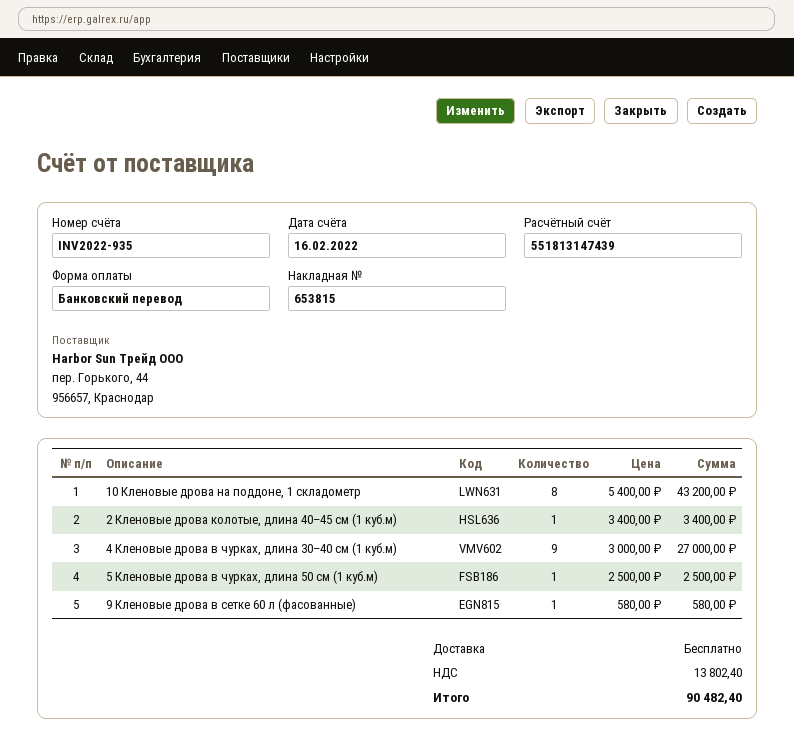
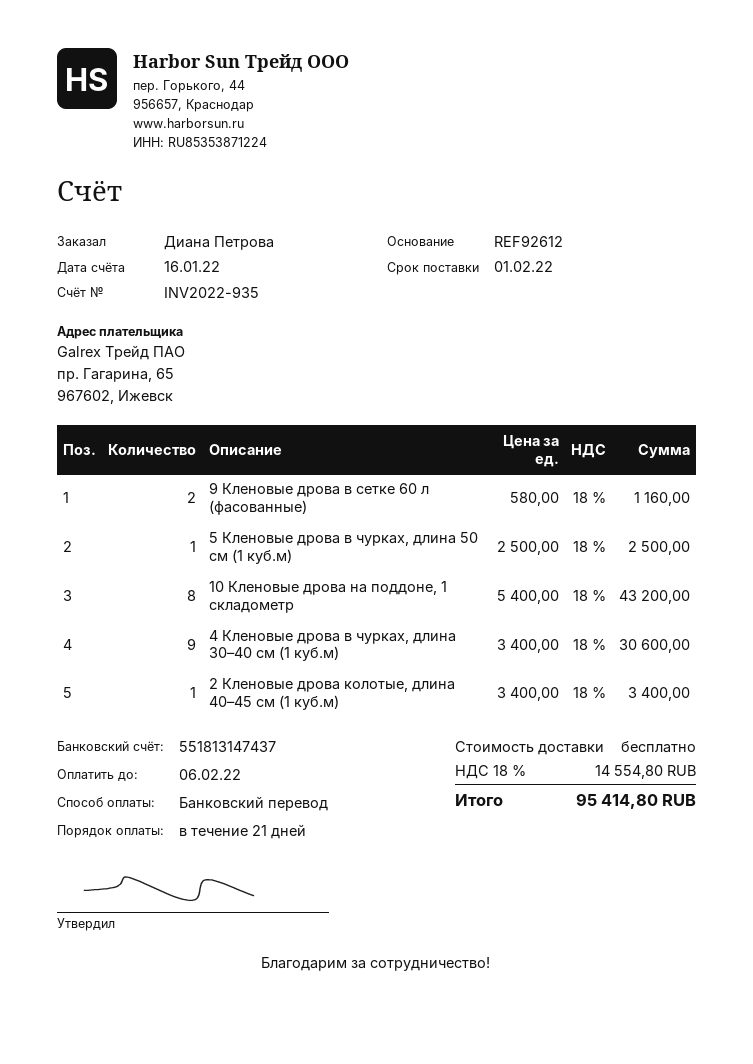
invoice date: 2022-02-16 -> 2022-01-16
bank account: 551813147439 -> 551813147437
4 Кленовые дрова в чурках, длина 30–40 см (1 куб.м): 9 x 3000.00 = 27000.00 -> 9 x 3400.00 = 30600.00
9 Кленовые дрова в сетке 60 л (фасованные): 1 x 580.00 = 580.00 -> 2 x 580.00 = 1160.00
tax: 13802.40 -> 14554.80
total: 90482.40 -> 95414.80

